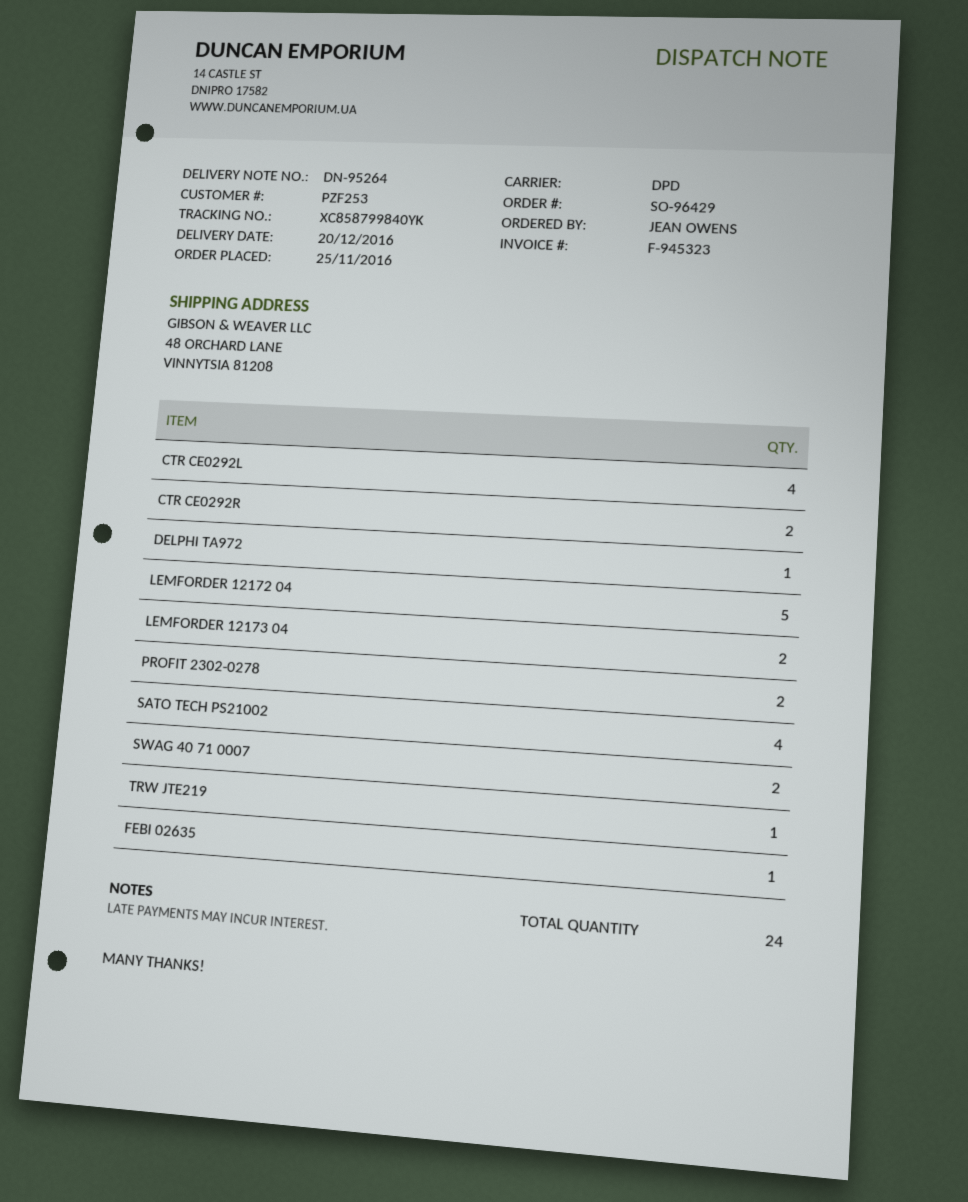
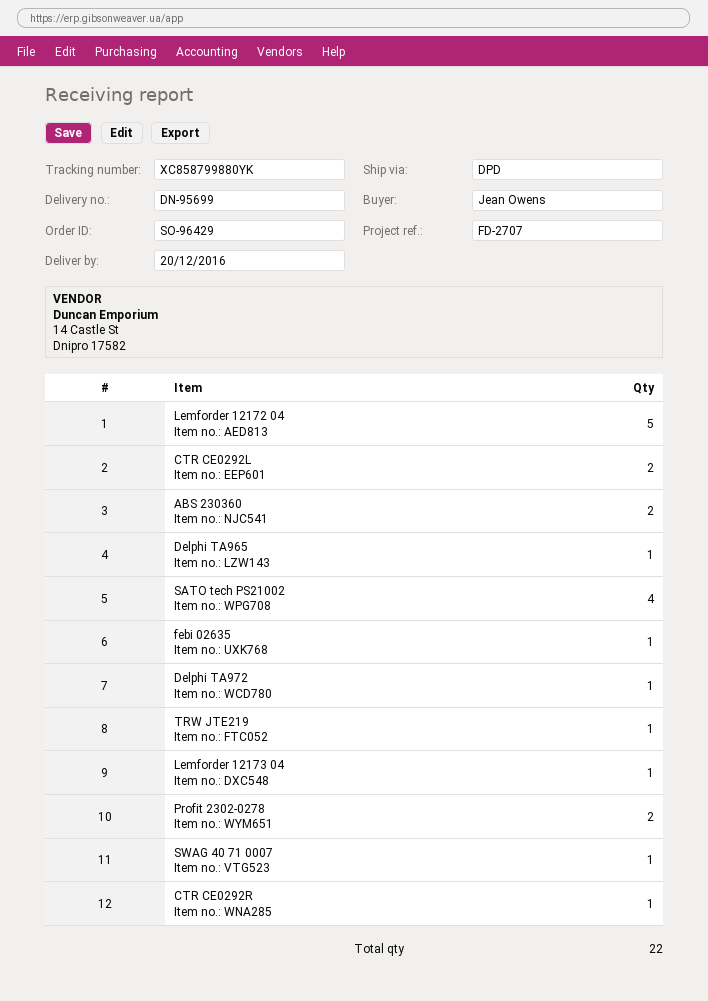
delivery note number: DN-95264 -> DN-95699
tracking number: XC858799840YK -> XC858799880YK
CTR CE0292L: 4 -> 2
CTR CE0292R: 2 -> 1
LEMFORDER 12173 04: 2 -> 1
SWAG 40 71 0007: 2 -> 1
ABS 230360: none -> 2
Delphi TA965: none -> 1
total quantity: 24 -> 22

